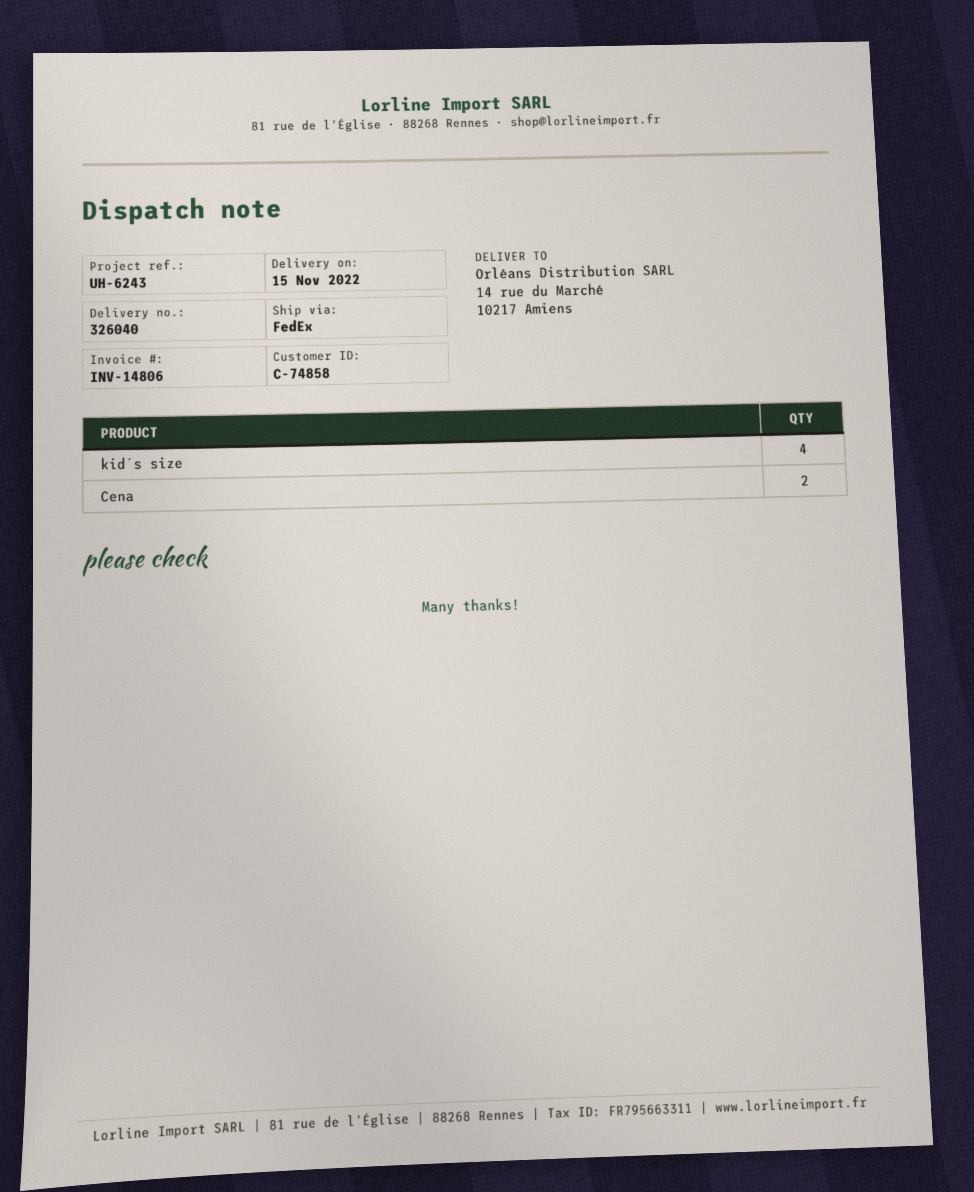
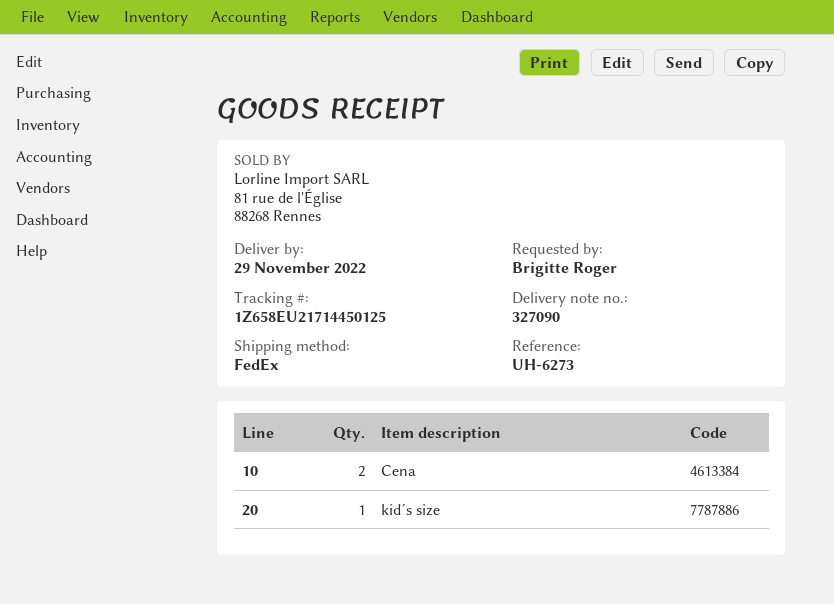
delivery note number: 326040 -> 327090
delivery date: 2022-11-15 -> 2022-11-29
reference: UH-6243 -> UH-6273
kid´s size: 4 -> 1

